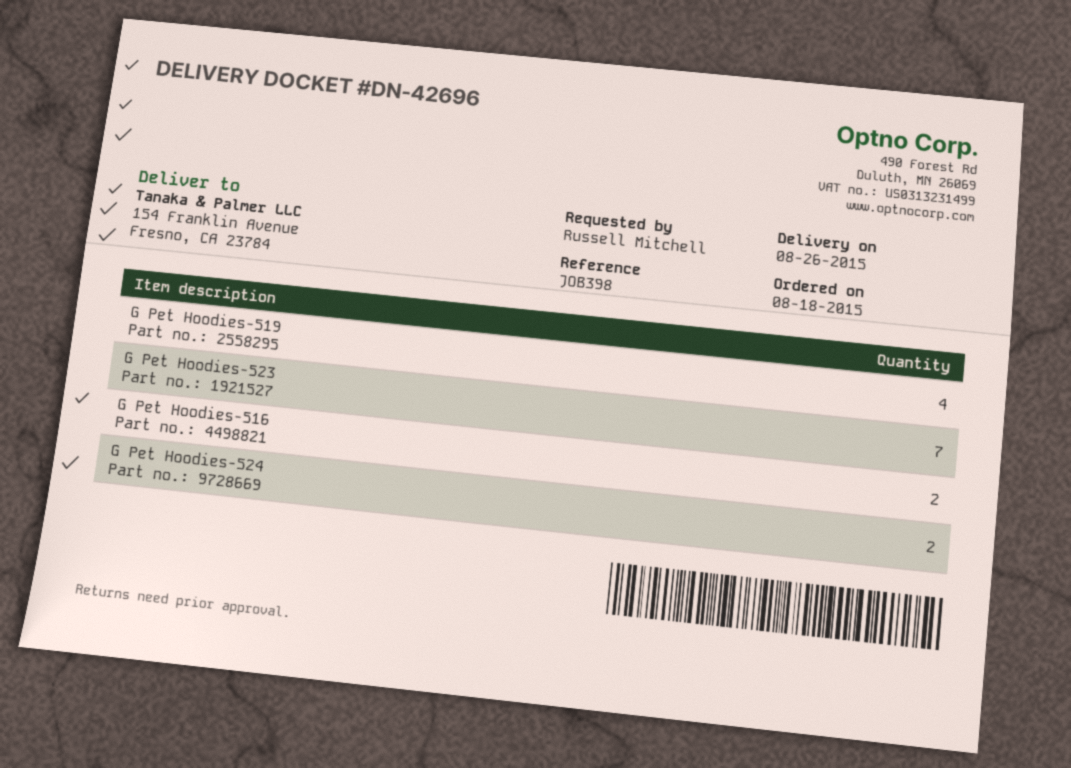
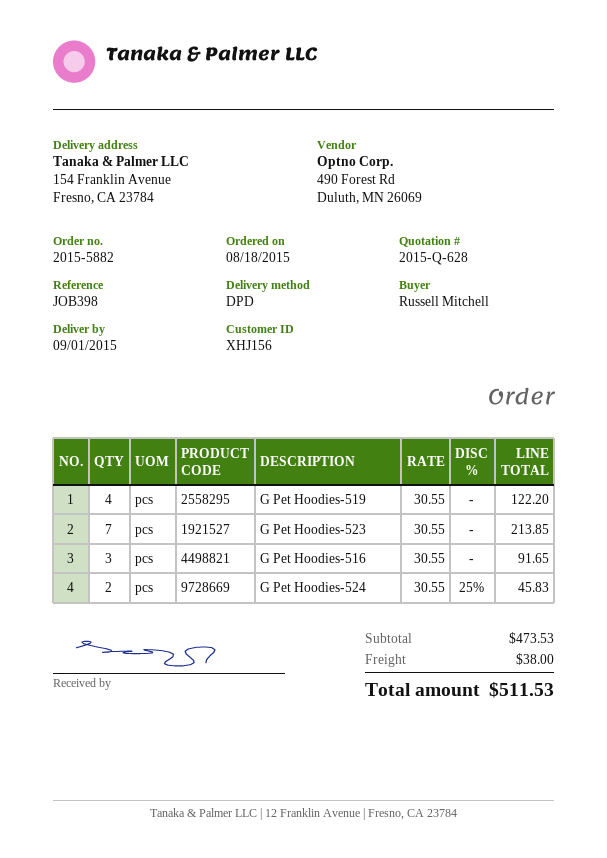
delivery date: 2015-08-26 -> 2015-09-01
G Pet Hoodies-516: 2 -> 3

